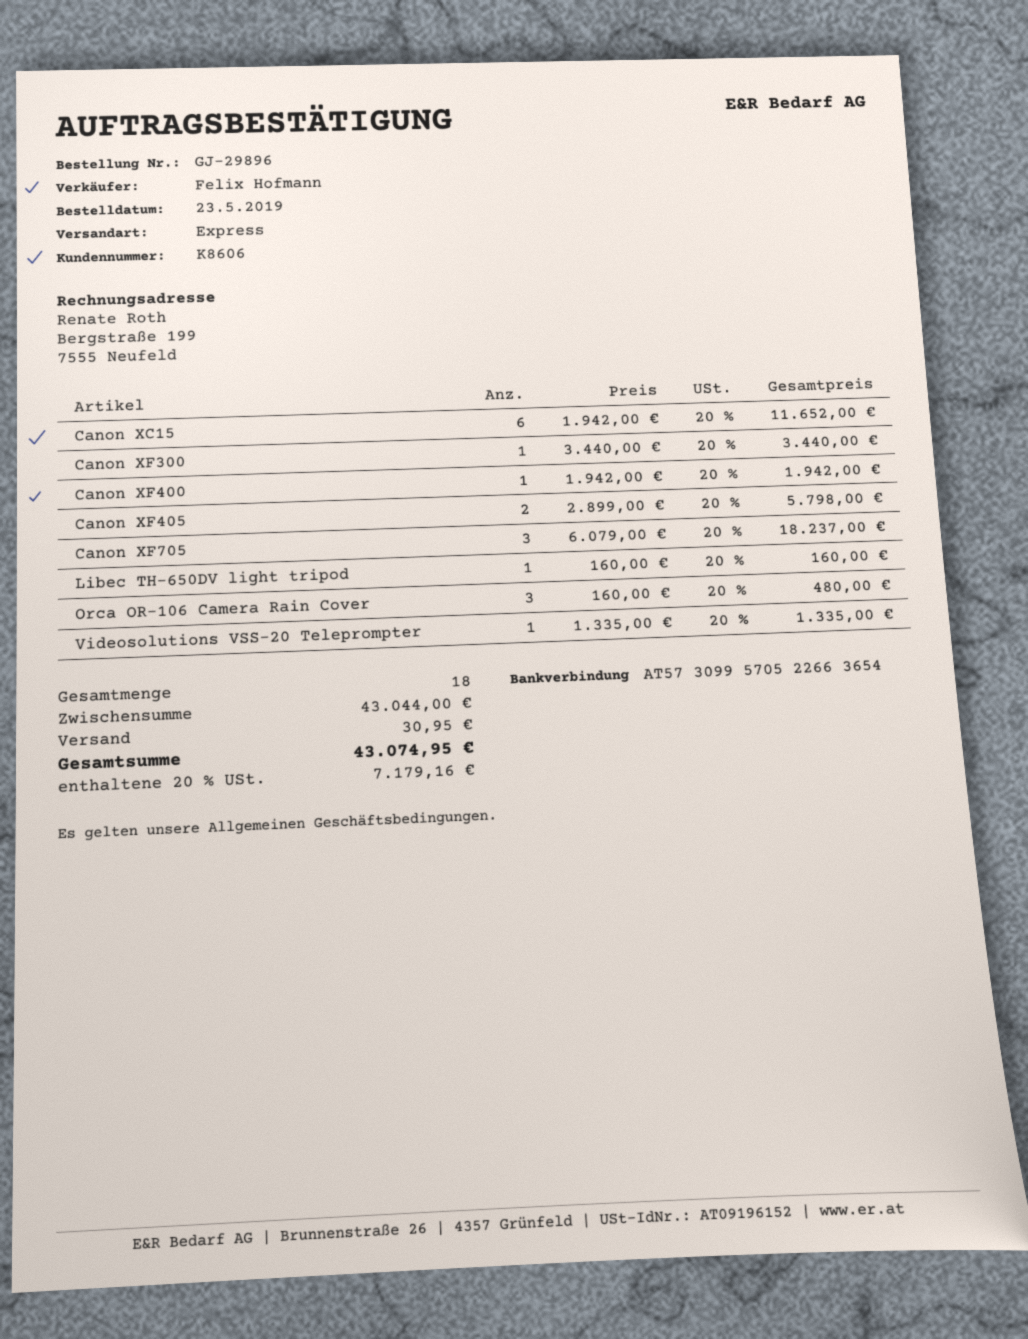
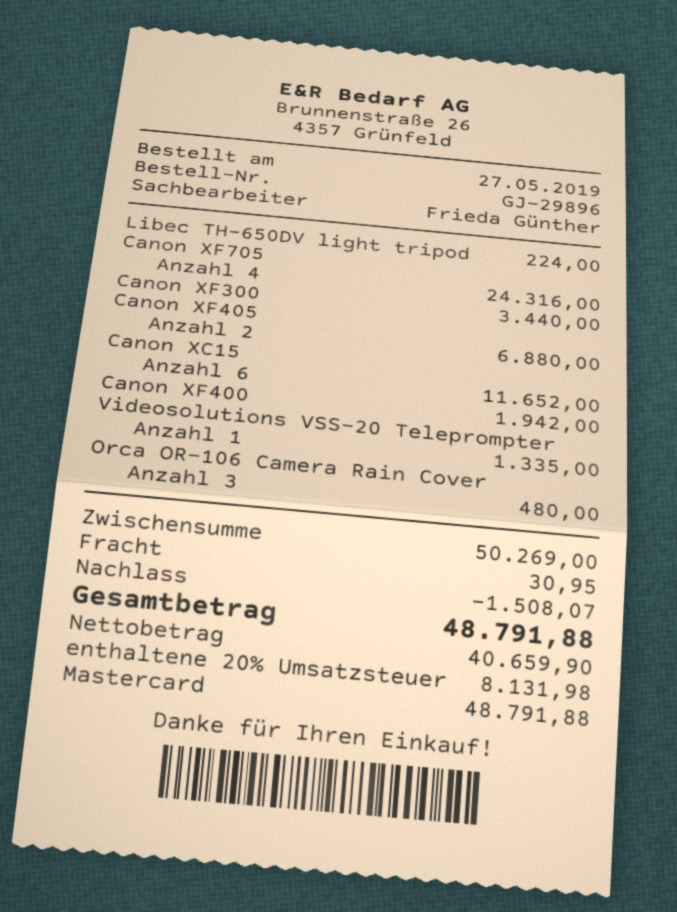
order date: 2019-05-23 -> 2019-05-27
sales rep: Felix Hofmann -> Frieda Günther
Canon XF405: 2 for 5798.00 -> 2 for 6880.00
Canon XF705: 3 for 18237.00 -> 4 for 24316.00
Libec TH-650DV light tripod: 1 for 160.00 -> 1 for 224.00
subtotal: 43044.00 -> 50269.00
discount: none -> 1508.07
tax: 20% = 7179.16 -> 20% = 8131.98
total: 43074.95 -> 48791.88

